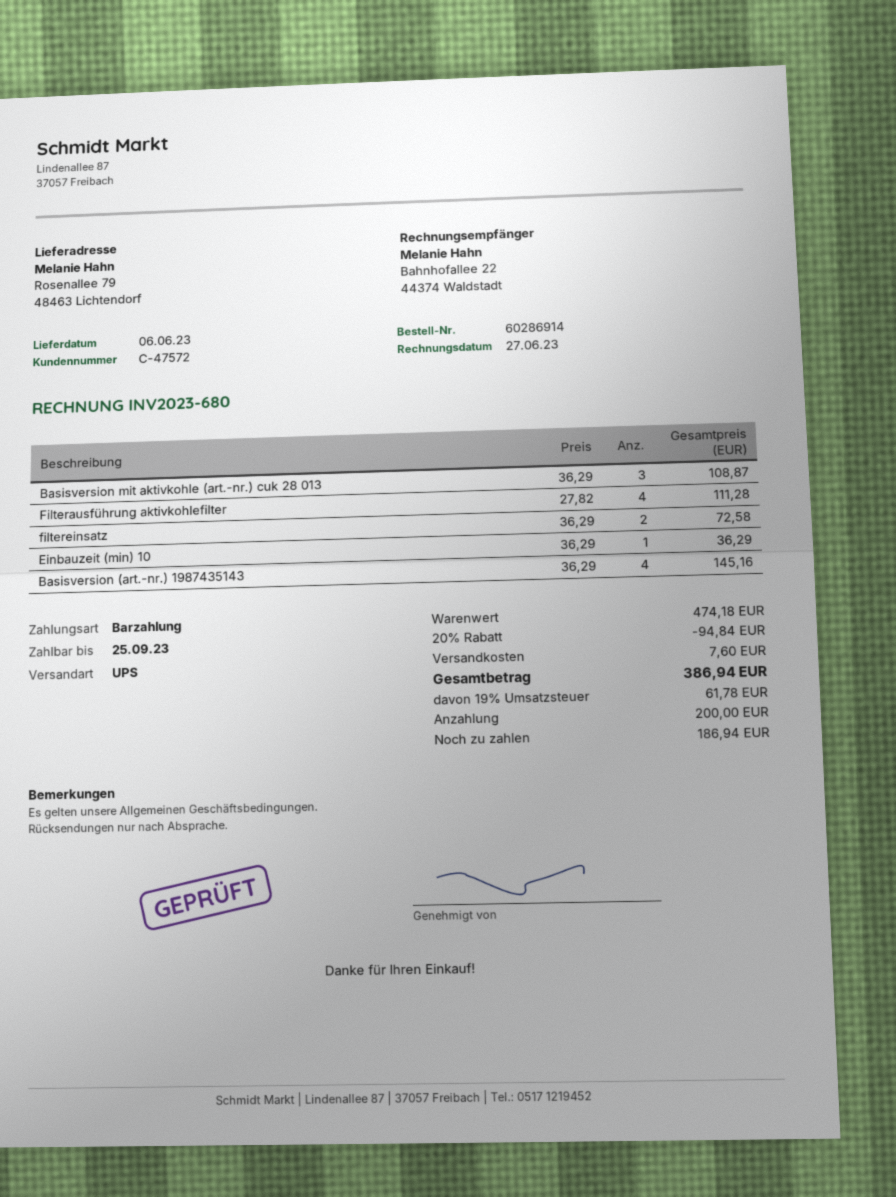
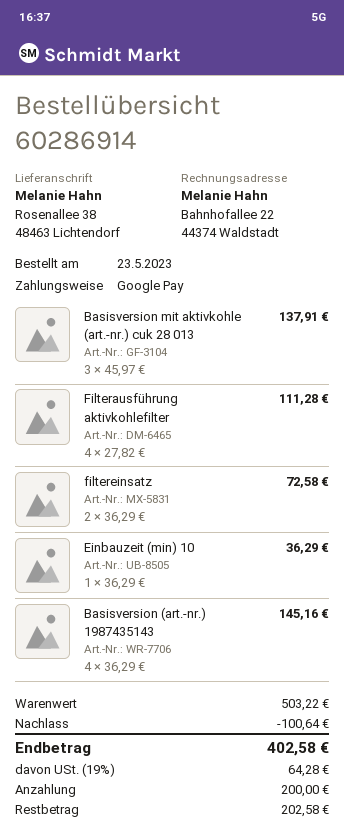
payment method: cash -> Google Pay
ship to: Rosenallee 79, 48463 Lichtendorf -> Rosenallee 38, 48463 Lichtendorf
Basisversion mit aktivkohle (art.-nr.) cuk 28 013: 3 x 36.29 = 108.87 -> 3 x 45.97 = 137.91
subtotal: 474.18 -> 503.22
discount: 94.84 -> 100.64
shipping: 7.60 -> none
tax: 19% = 61.78 -> 19% = 64.28
total: 386.94 -> 402.58
balance: 186.94 -> 202.58

